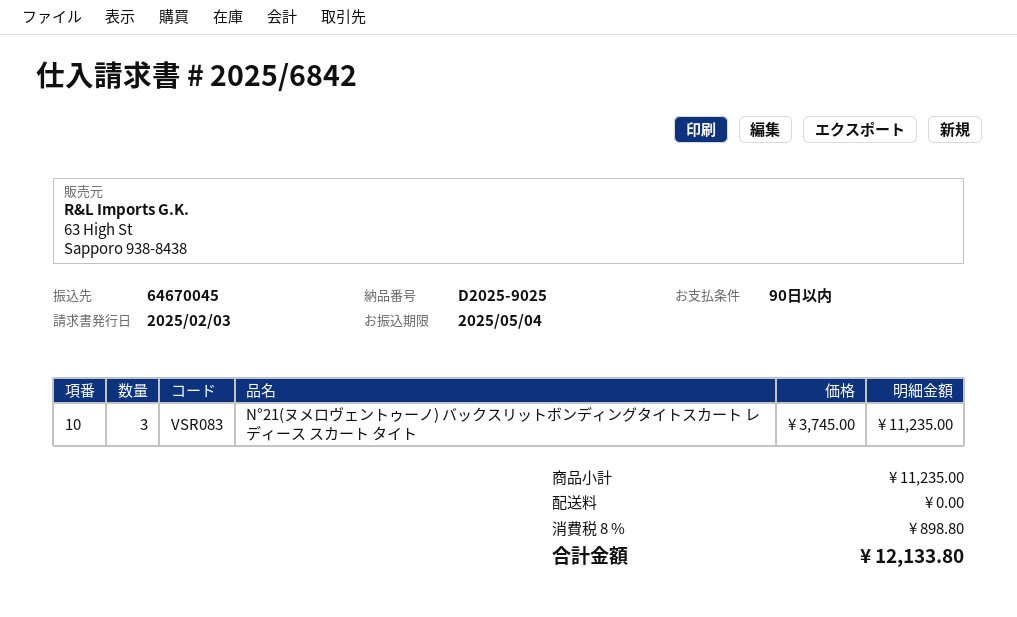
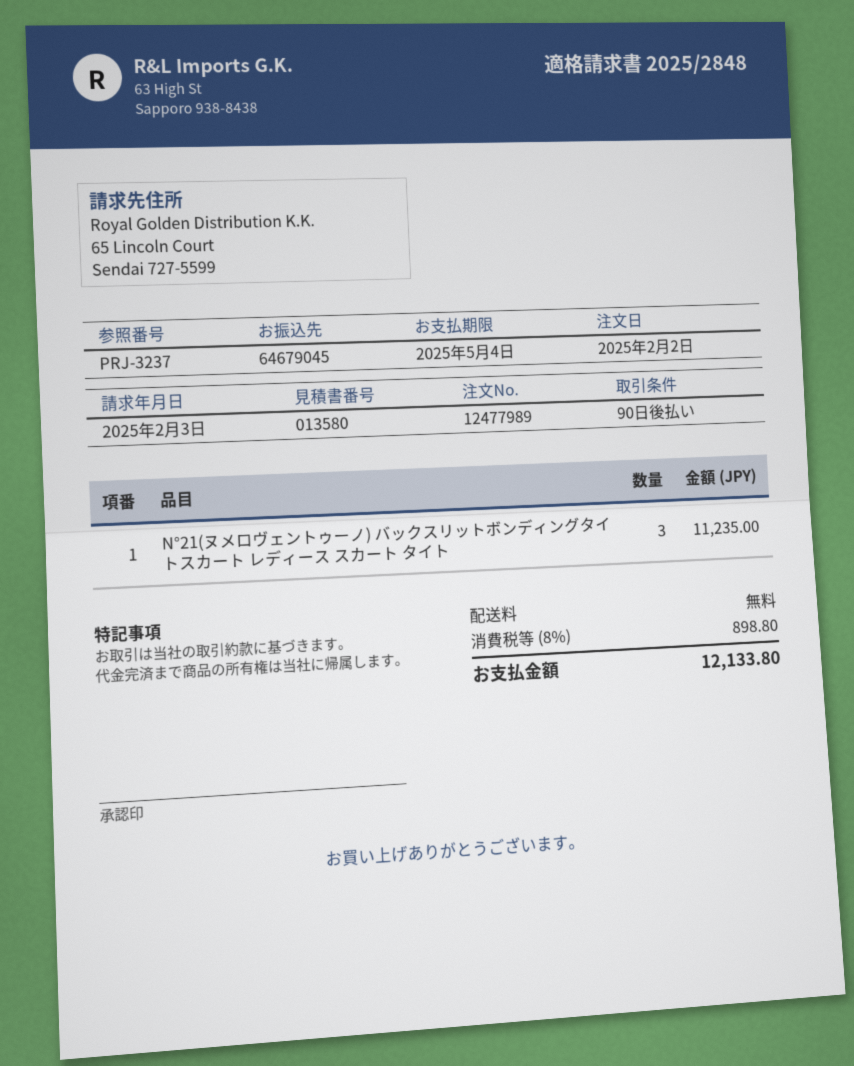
invoice number: 2025/6842 -> 2025/2848
bank account: 64670045 -> 64679045

